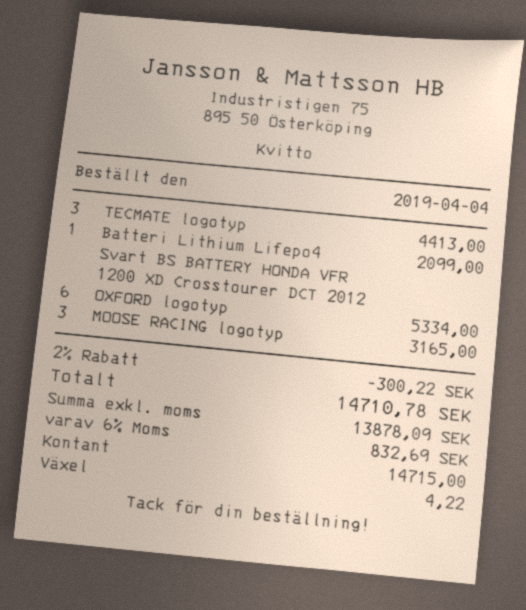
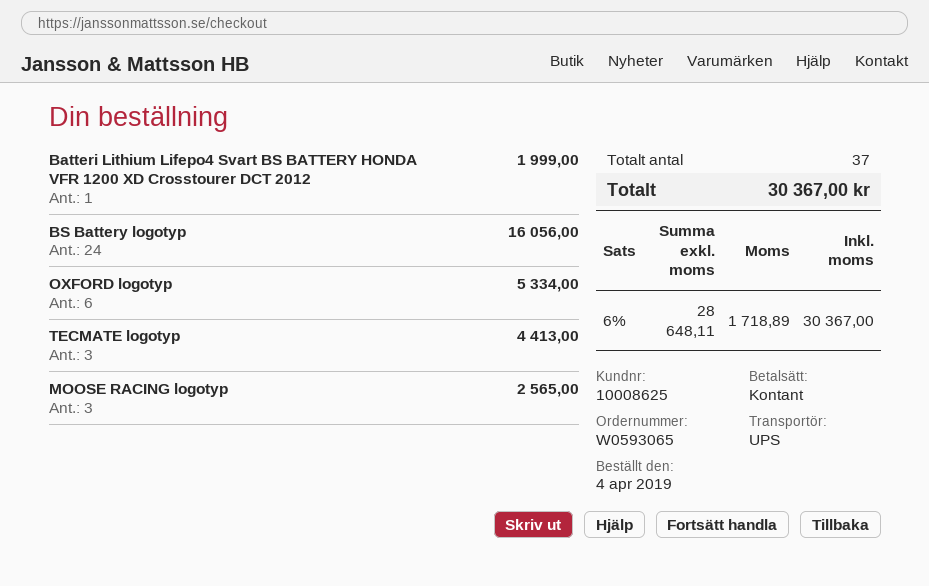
Batteri Lithium Lifepo4 Svart BS BATTERY HONDA VFR 1200 XD Crosstourer DCT 2012: 1 for 2099.00 -> 1 for 1999.00
MOOSE RACING logotyp: 3 for 3165.00 -> 3 for 2565.00
BS Battery logotyp: none -> 24 for 16056.00
discount: 2% = 300.22 -> none
net: 13878.09 -> 28648.11
tax: 6% = 832.69 -> 6% = 1718.89
total: 14710.78 -> 30367.00

